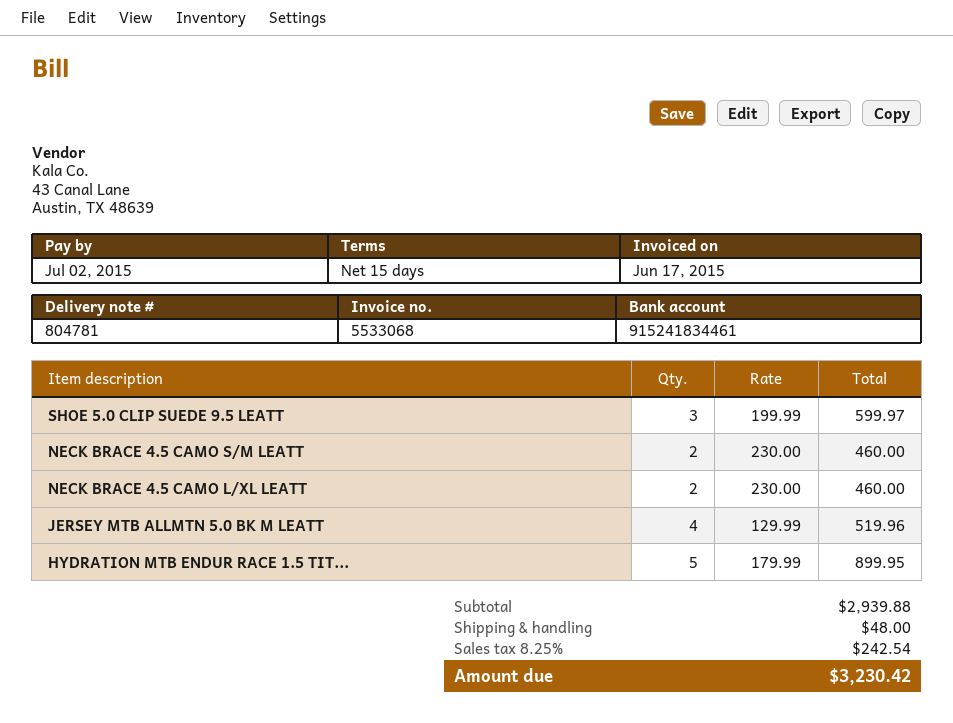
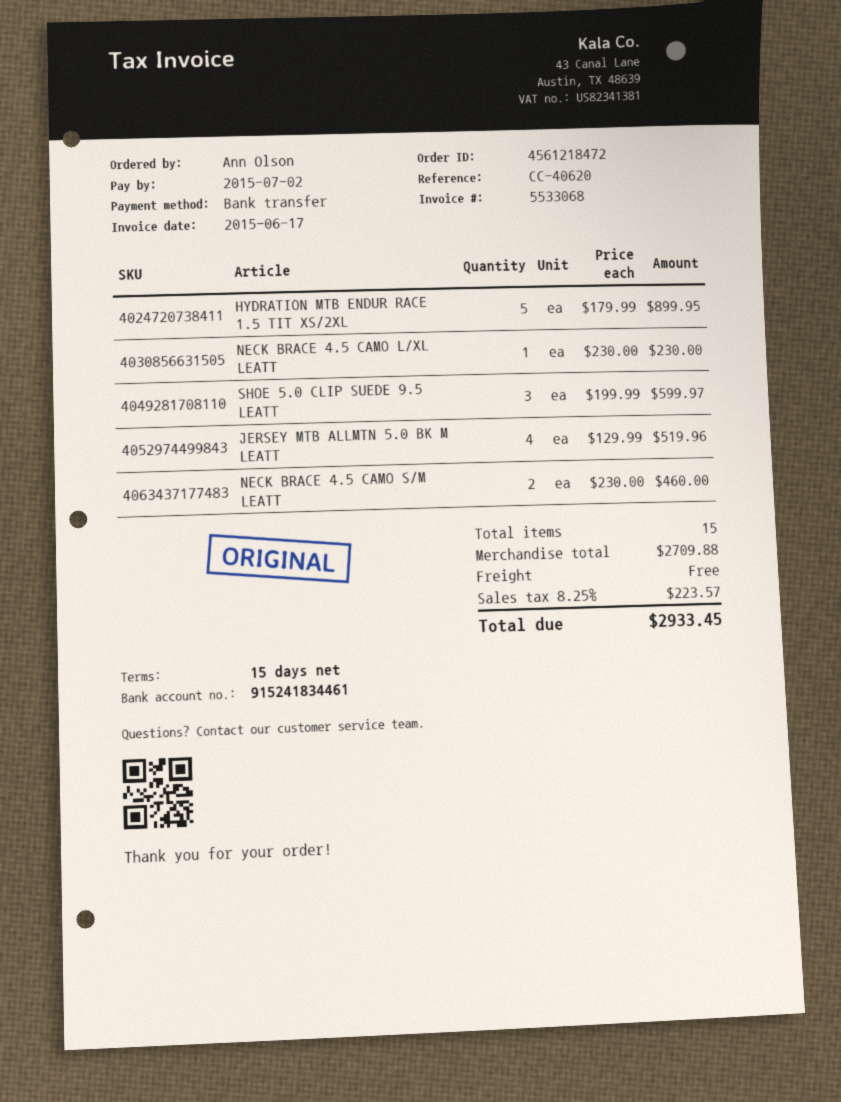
NECK BRACE 4.5 CAMO L/XL LEATT: 2 x 230.00 = 460.00 -> 1 x 230.00 = 230.00
subtotal: 2939.88 -> 2709.88
shipping: 48.00 -> 0.00
tax: 8.25% = 242.54 -> 8.25% = 223.57
total: 3230.42 -> 2933.45

